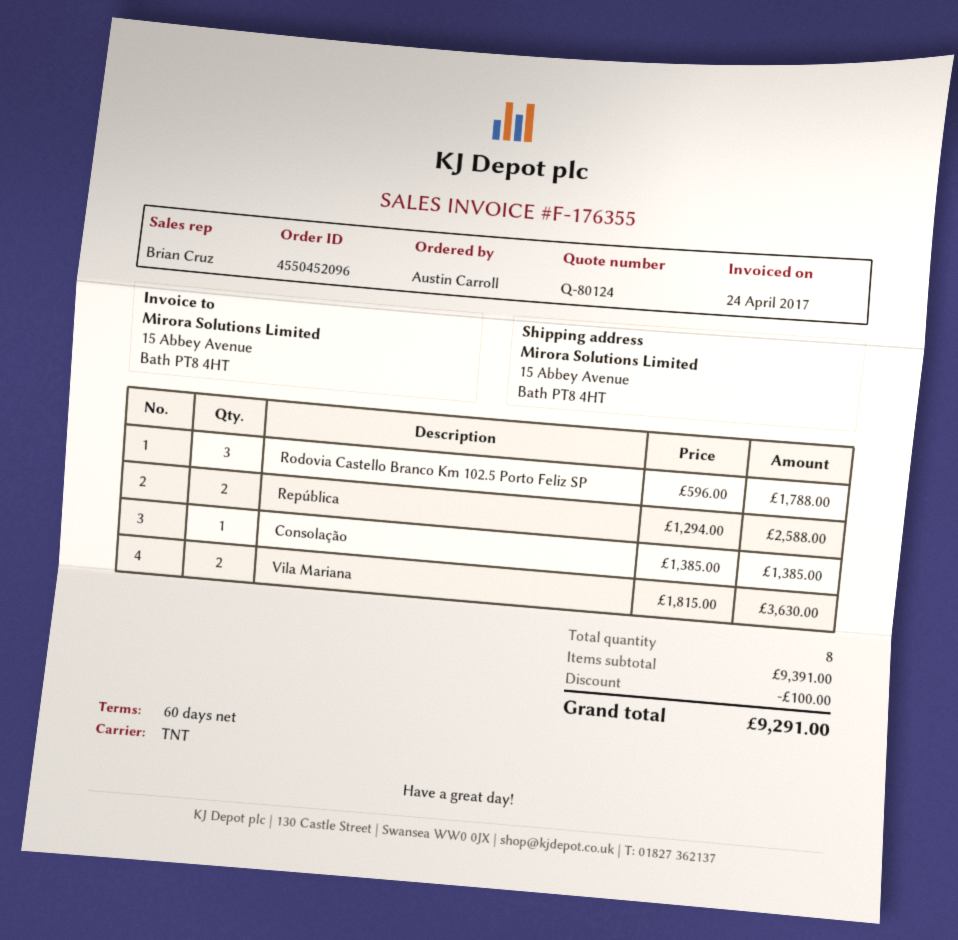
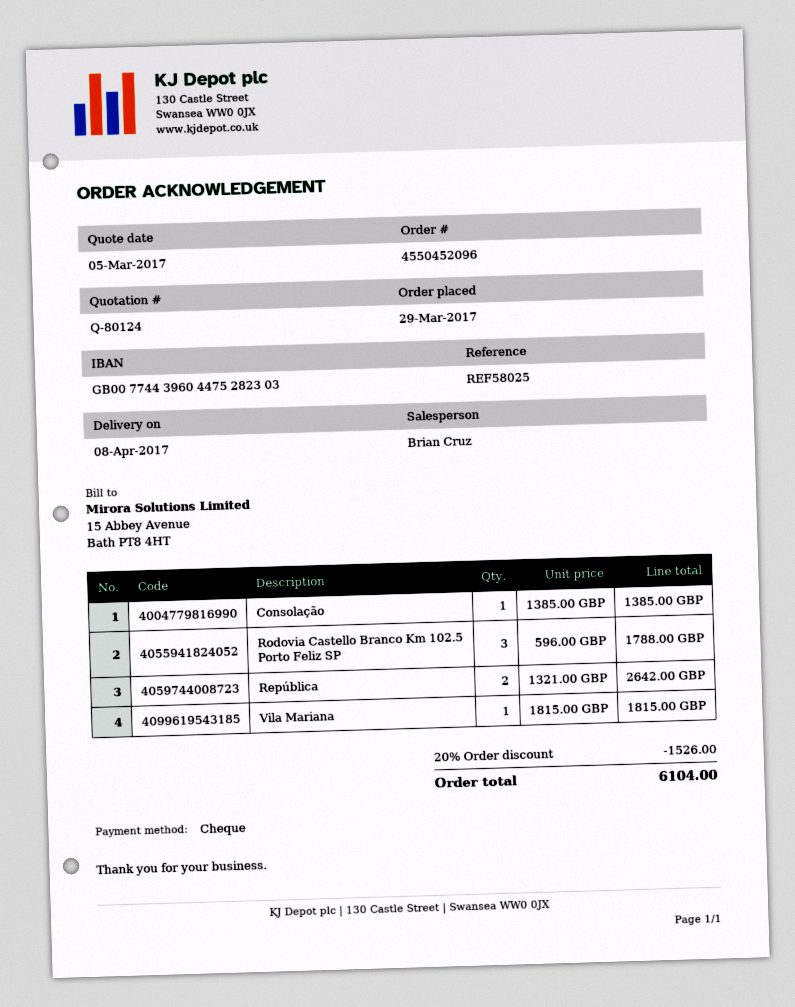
República: 2 x 1294.00 = 2588.00 -> 2 x 1321.00 = 2642.00
Vila Mariana: 2 x 1815.00 = 3630.00 -> 1 x 1815.00 = 1815.00
discount: 100.00 -> 1526.00
total: 9291.00 -> 6104.00

